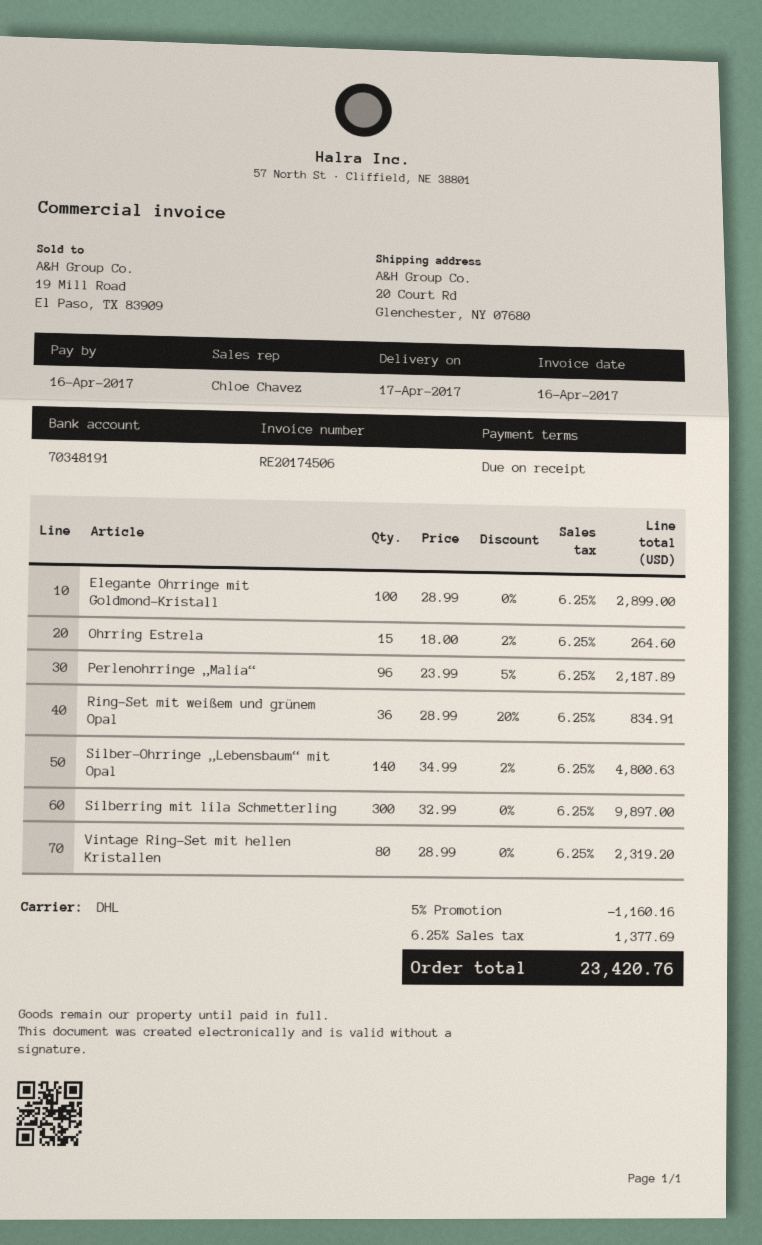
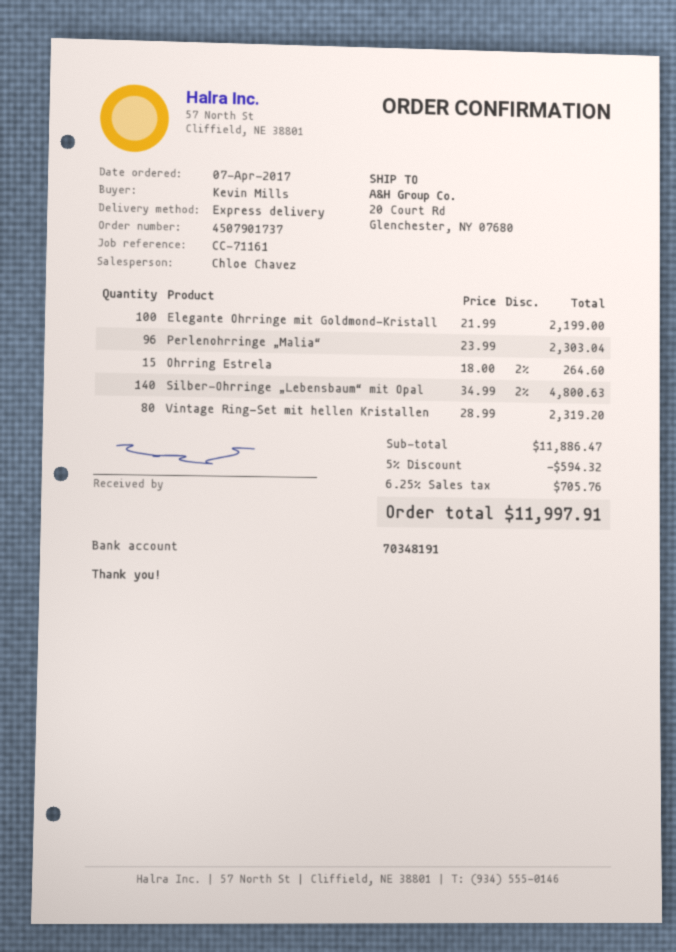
shipping method: DHL -> express
Elegante Ohrringe mit Goldmond-Kristall: 100 x 28.99 = 2899.00 -> 100 x 21.99 = 2199.00
Perlenohrringe „Malia“: 96 x 23.99 - 5% = 2187.89 -> 96 x 23.99 = 2303.04
Ring-Set mit weißem und grünem Opal: 36 x 28.99 - 20% = 834.91 -> none
Silberring mit lila Schmetterling: 300 x 32.99 = 9897.00 -> none
discount: 5% = 1160.16 -> 5% = 594.32
tax: 6.25% = 1377.69 -> 6.25% = 705.76
total: 23420.76 -> 11997.91

